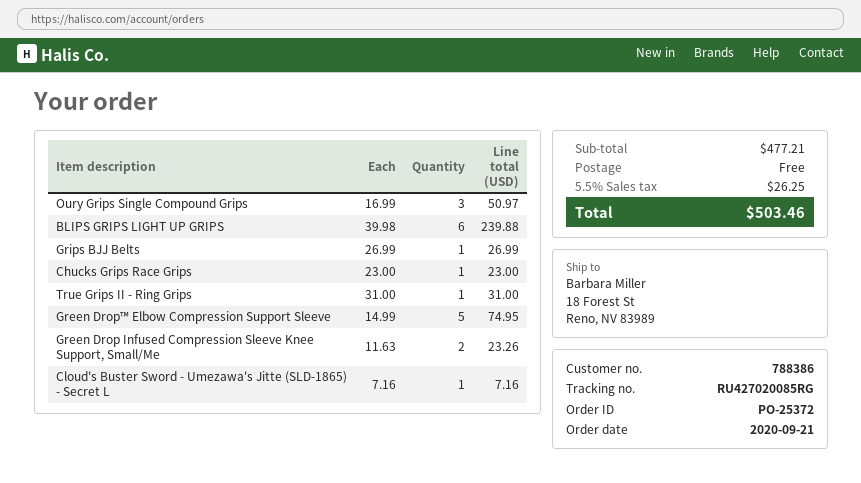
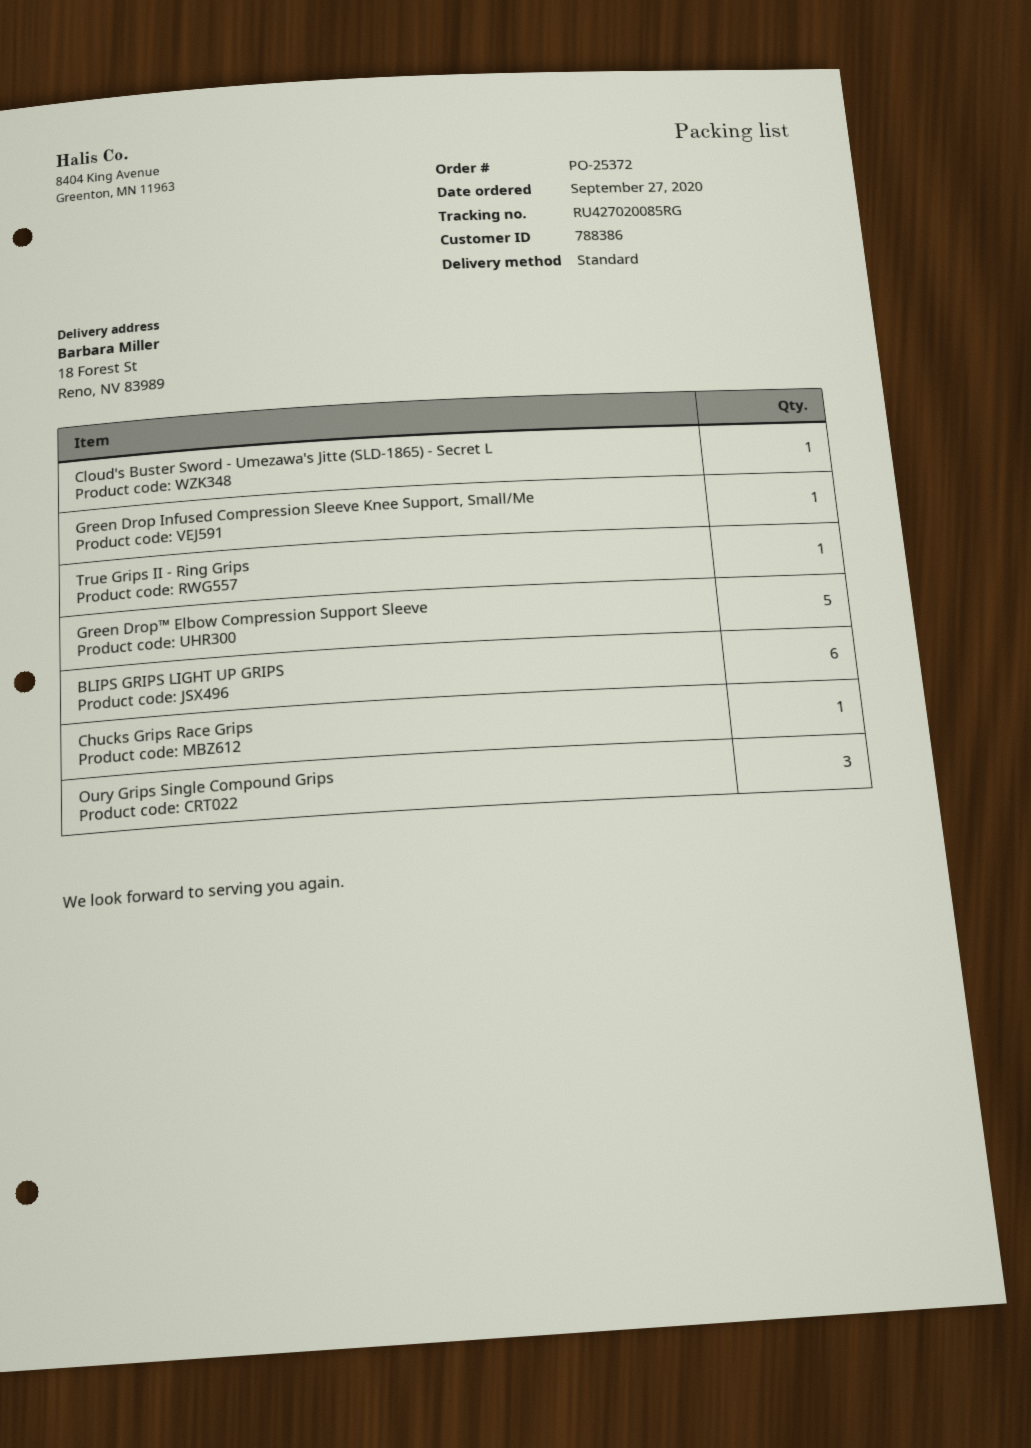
order date: 2020-09-21 -> 2020-09-27
Grips BJJ Belts: 1 -> none
Green Drop Infused Compression Sleeve Knee Support, Small/Me: 2 -> 1

